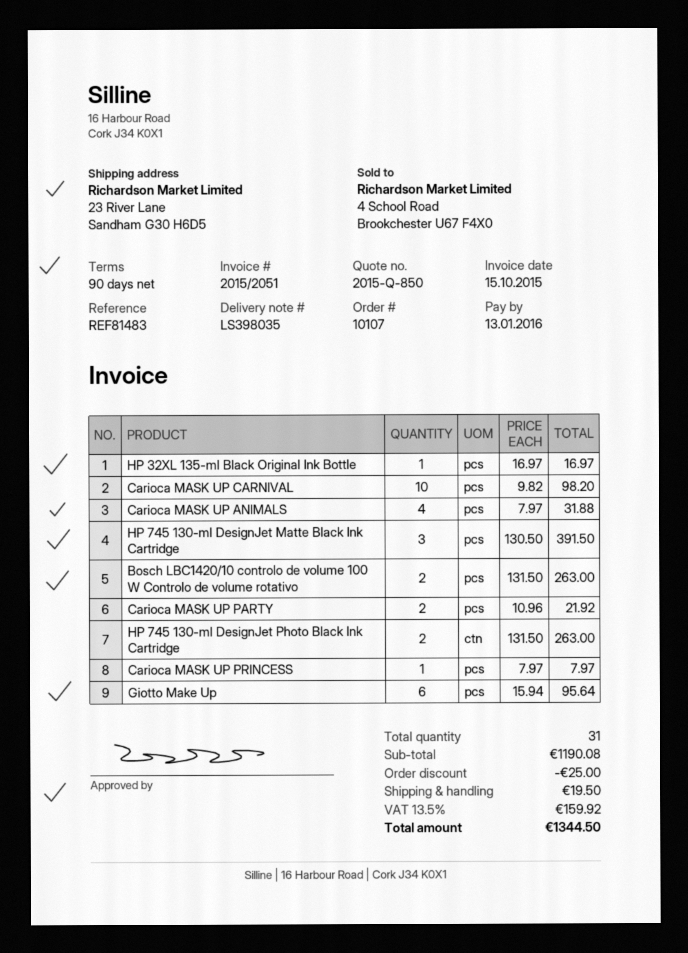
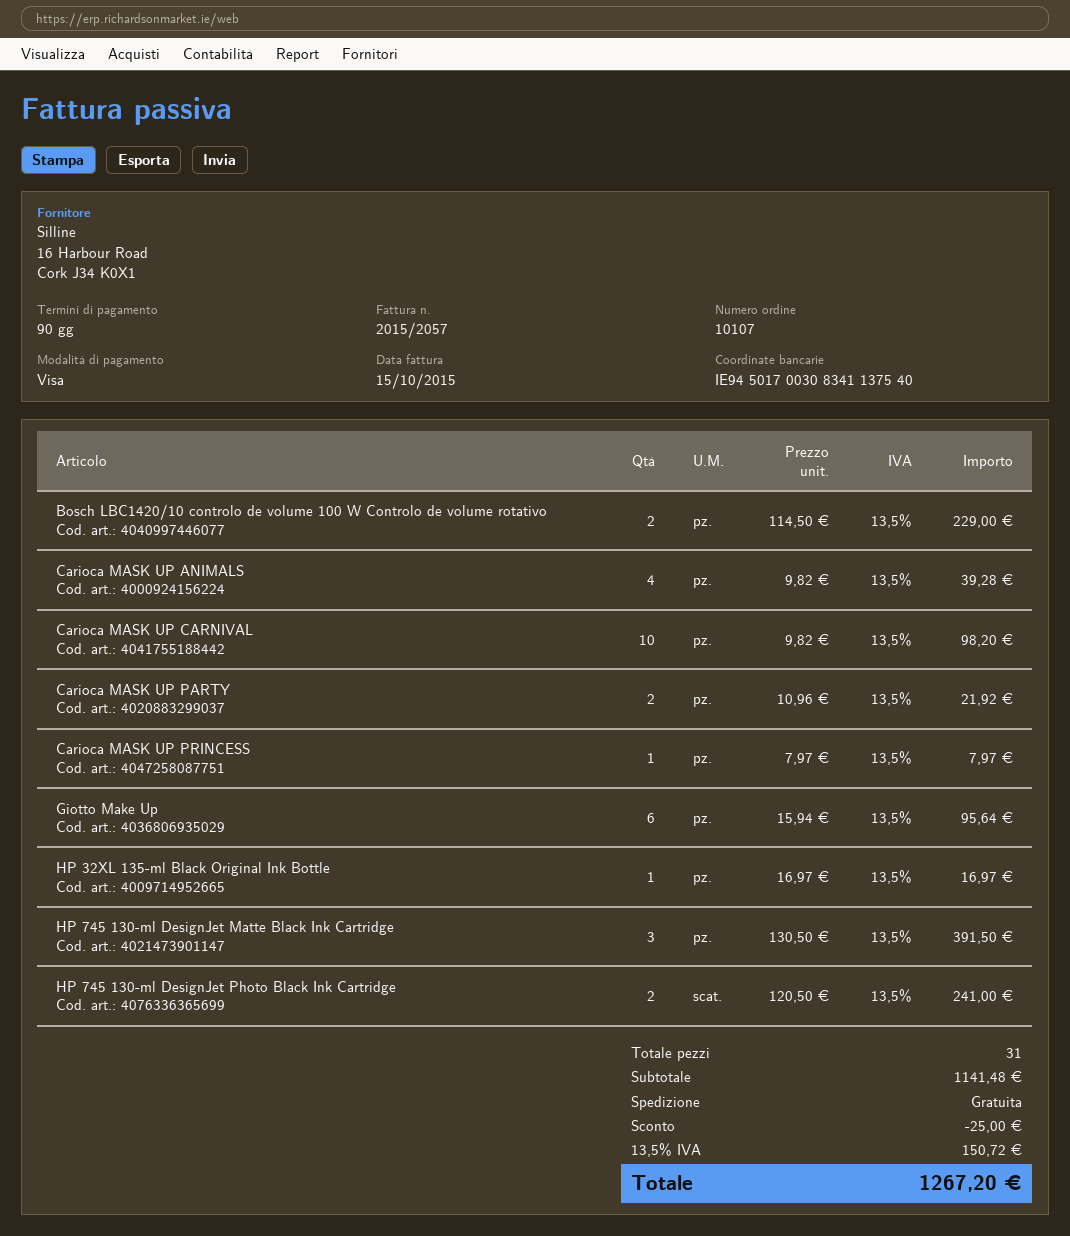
invoice number: 2015/2051 -> 2015/2057
Carioca MASK UP ANIMALS: 4 x 7.97 = 31.88 -> 4 x 9.82 = 39.28
Bosch LBC1420/10 controlo de volume 100 W Controlo de volume rotativo: 2 x 131.50 = 263.00 -> 2 x 114.50 = 229.00
HP 745 130-ml DesignJet Photo Black Ink Cartridge: 2 x 131.50 = 263.00 -> 2 x 120.50 = 241.00
subtotal: 1190.08 -> 1141.48
shipping: 19.50 -> 0.00
tax: 13.5% = 159.92 -> 13.5% = 150.72
total: 1344.50 -> 1267.20

